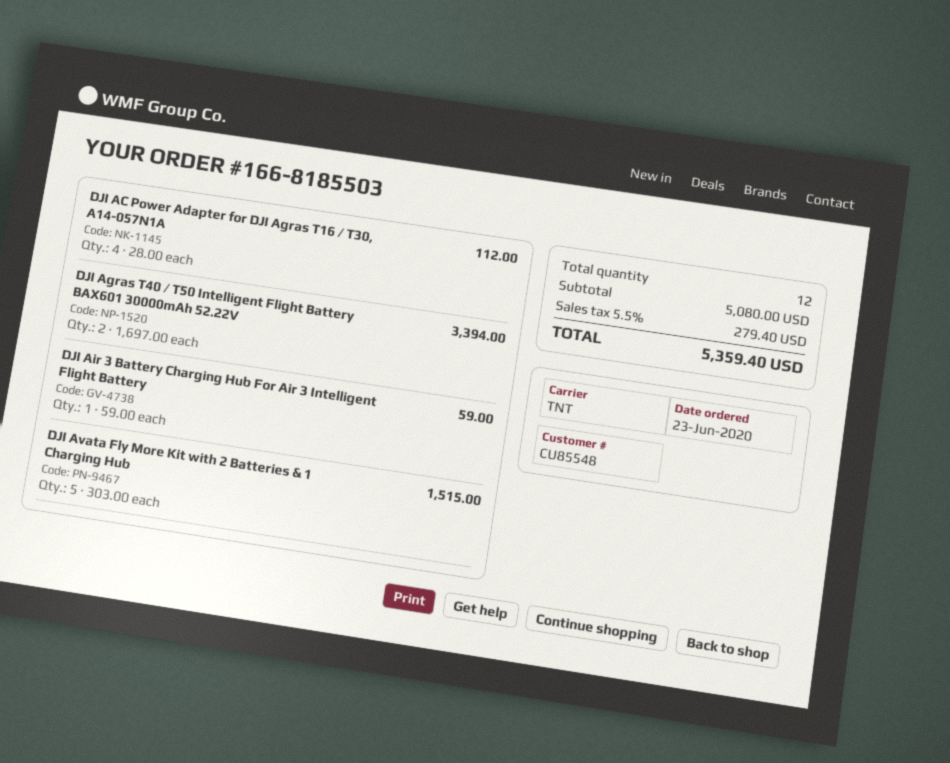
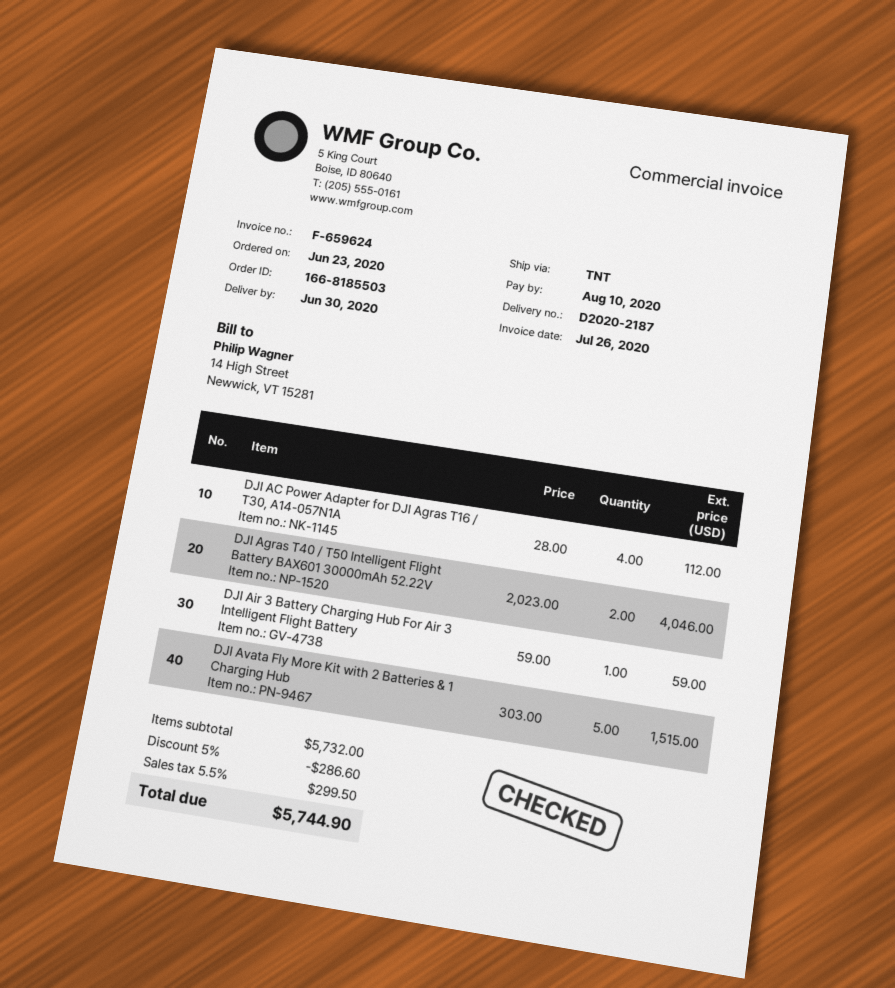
DJI Agras T40 / T50 Intelligent Flight Battery BAX601 30000mAh 52.22V: 2 x 1697.00 = 3394.00 -> 2 x 2023.00 = 4046.00
subtotal: 5080.00 -> 5732.00
discount: none -> 5% = 286.60
tax: 5.5% = 279.40 -> 5.5% = 299.50
total: 5359.40 -> 5744.90

